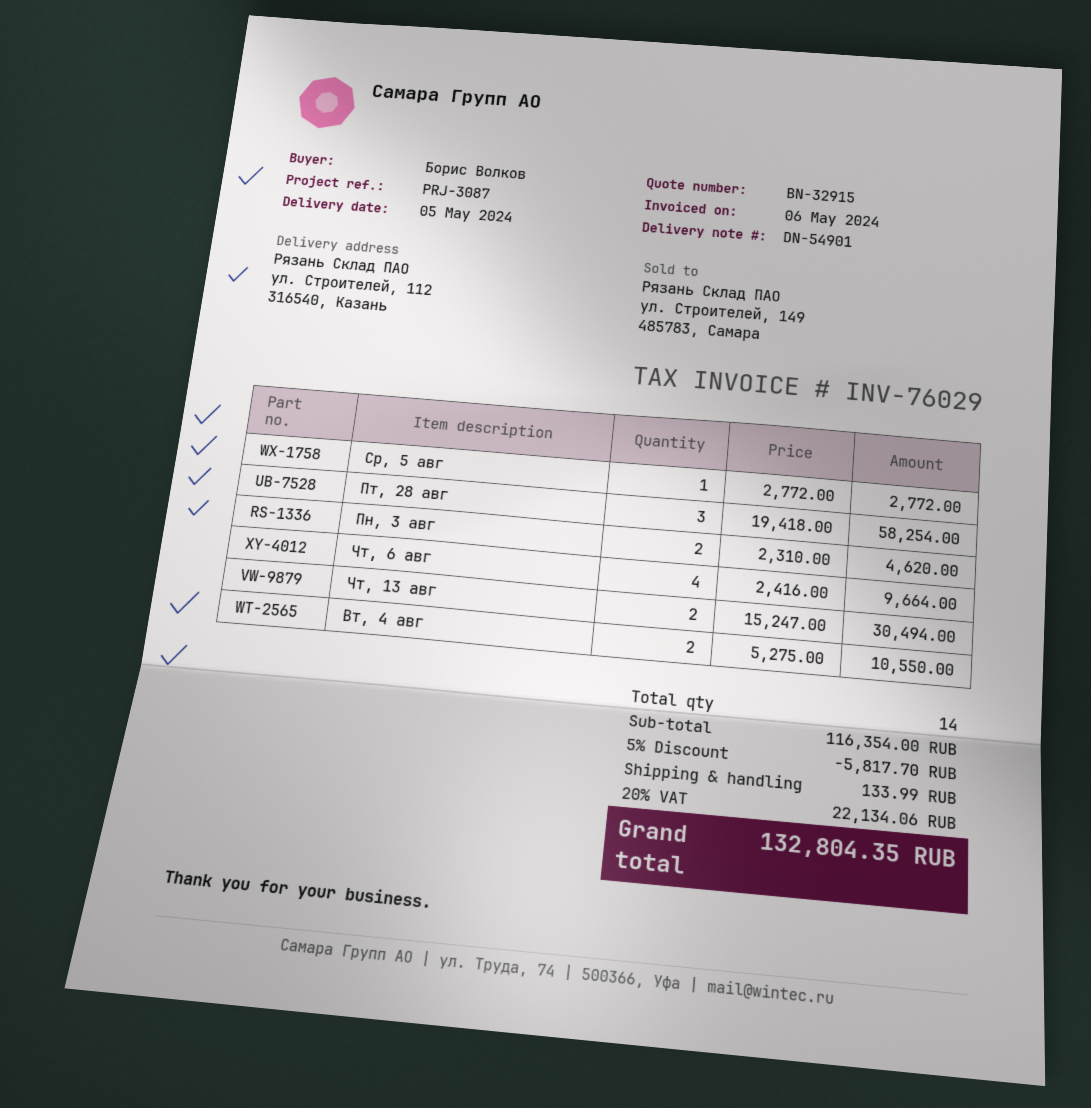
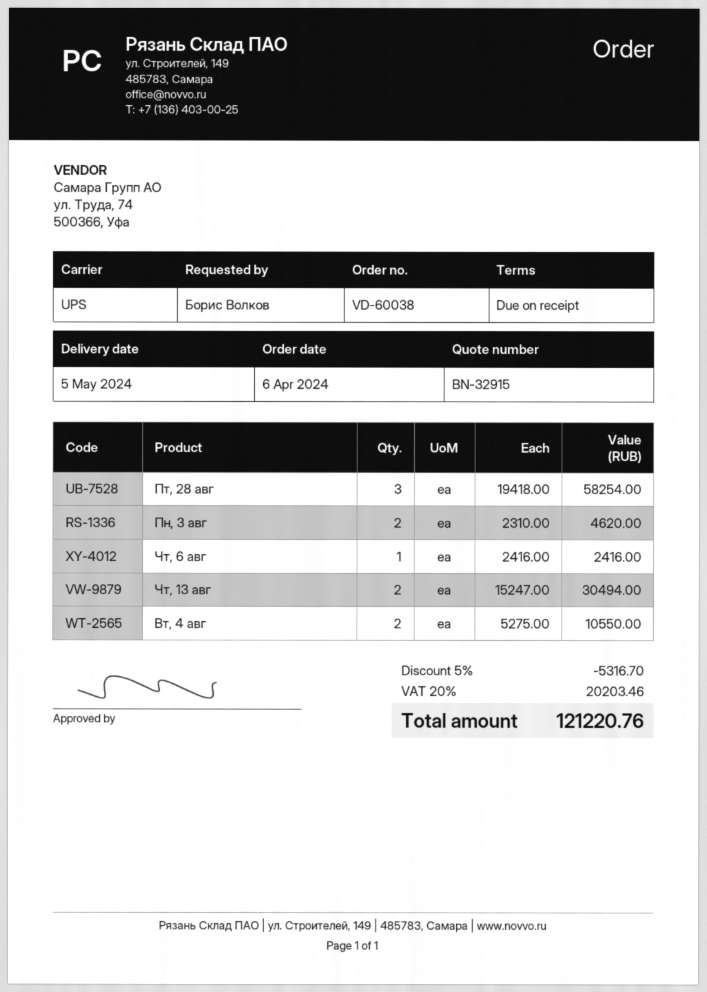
Ср, 5 авг: 1 x 2772.00 = 2772.00 -> none
Чт, 6 авг: 4 x 2416.00 = 9664.00 -> 1 x 2416.00 = 2416.00
discount: 5% = 5817.70 -> 5% = 5316.70
shipping: 133.99 -> none
tax: 20% = 22134.06 -> 20% = 20203.46
total: 132804.35 -> 121220.76

